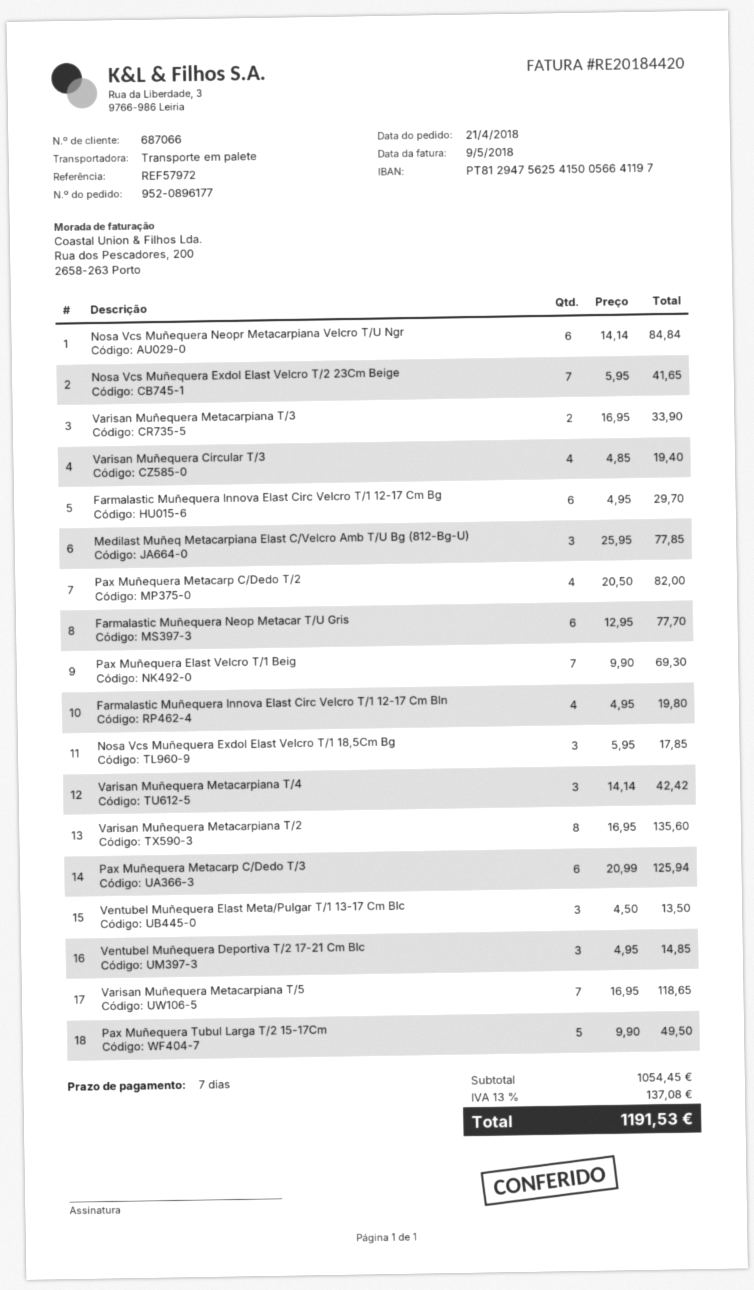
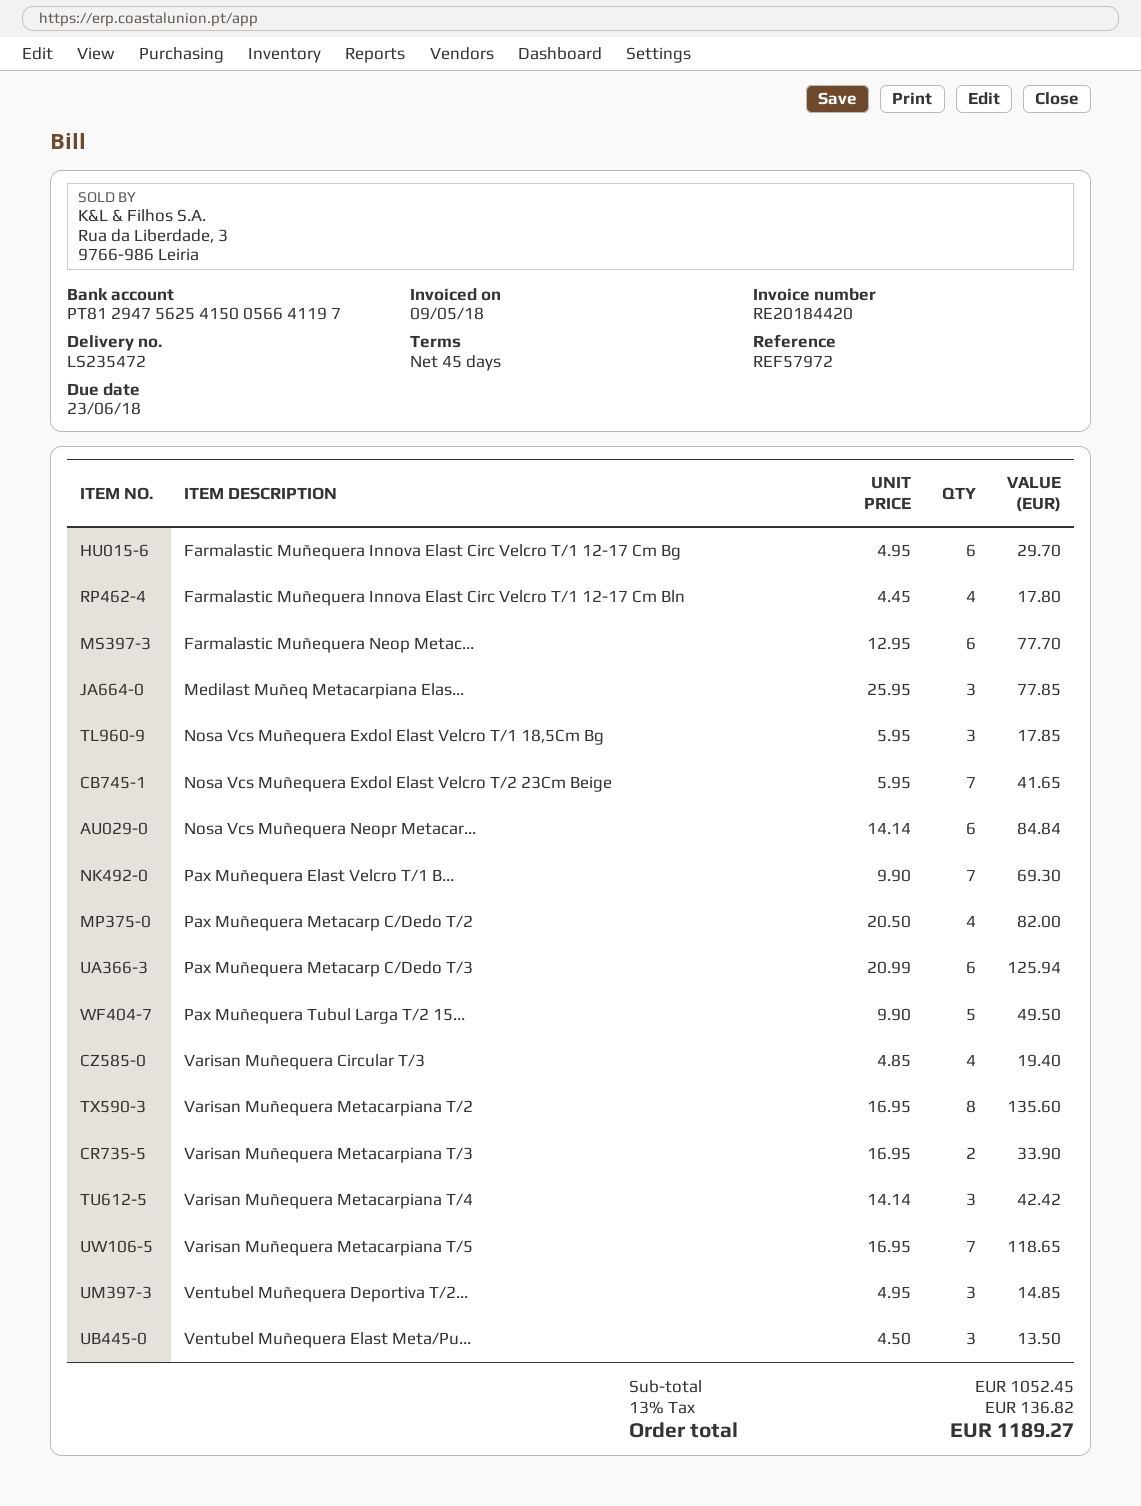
payment terms: 7 days -> 45 days
Farmalastic Muñequera Innova Elast Circ Velcro T/1 12-17 Cm Bln: 4 x 4.95 = 19.80 -> 4 x 4.45 = 17.80
subtotal: 1054.45 -> 1052.45
tax: 13% = 137.08 -> 13% = 136.82
total: 1191.53 -> 1189.27

